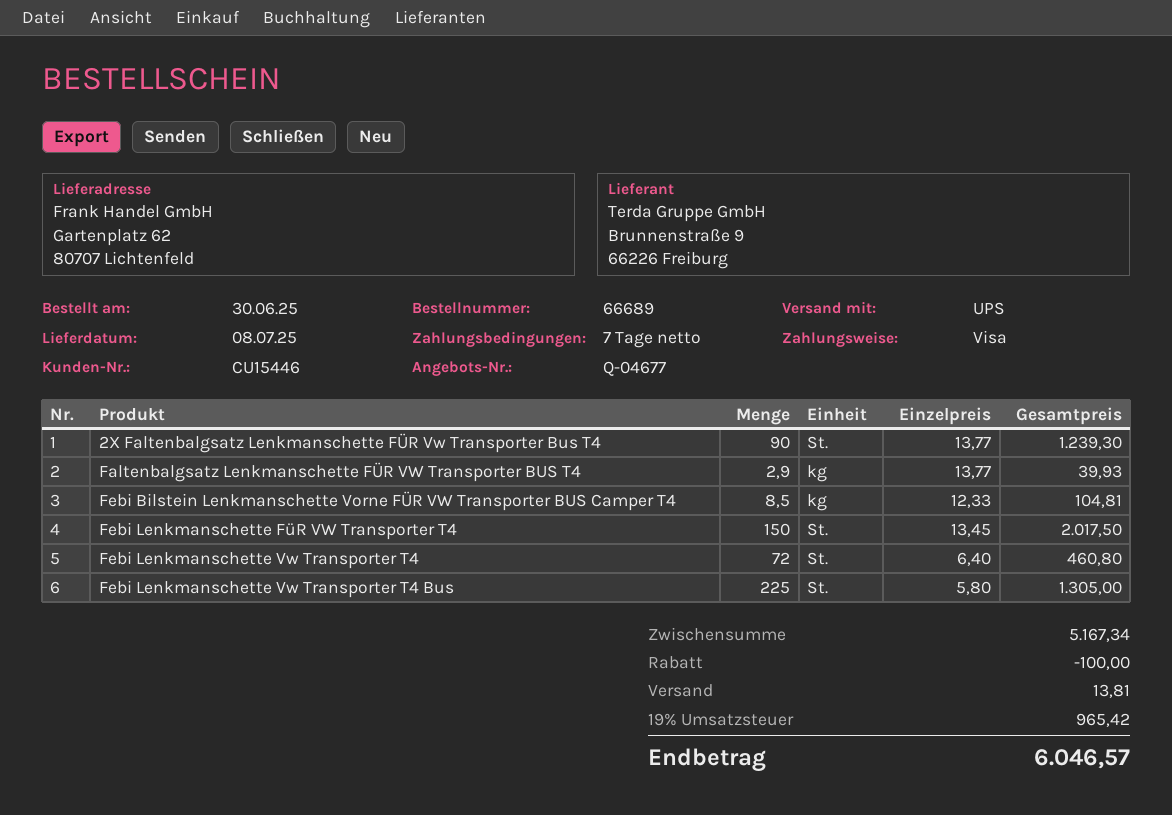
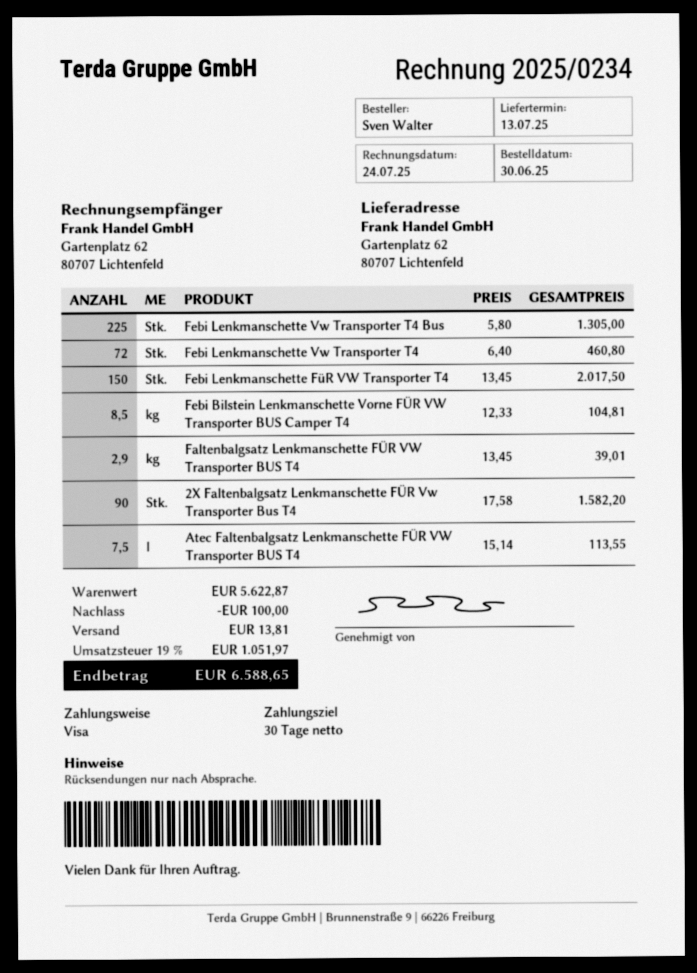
delivery date: 2025-07-08 -> 2025-07-13
payment terms: 7 days -> 30 days
2X Faltenbalgsatz Lenkmanschette FÜR Vw Transporter Bus T4: 90 x 13.77 = 1239.30 -> 90 x 17.58 = 1582.20
Faltenbalgsatz Lenkmanschette FÜR VW Transporter BUS T4: 2.9 x 13.77 = 39.93 -> 2.9 x 13.45 = 39.01
Atec Faltenbalgsatz Lenkmanschette FÜR VW Transporter BUS T4: none -> 7.5 x 15.14 = 113.55
subtotal: 5167.34 -> 5622.87
tax: 19% = 965.42 -> 19% = 1051.97
total: 6046.57 -> 6588.65

